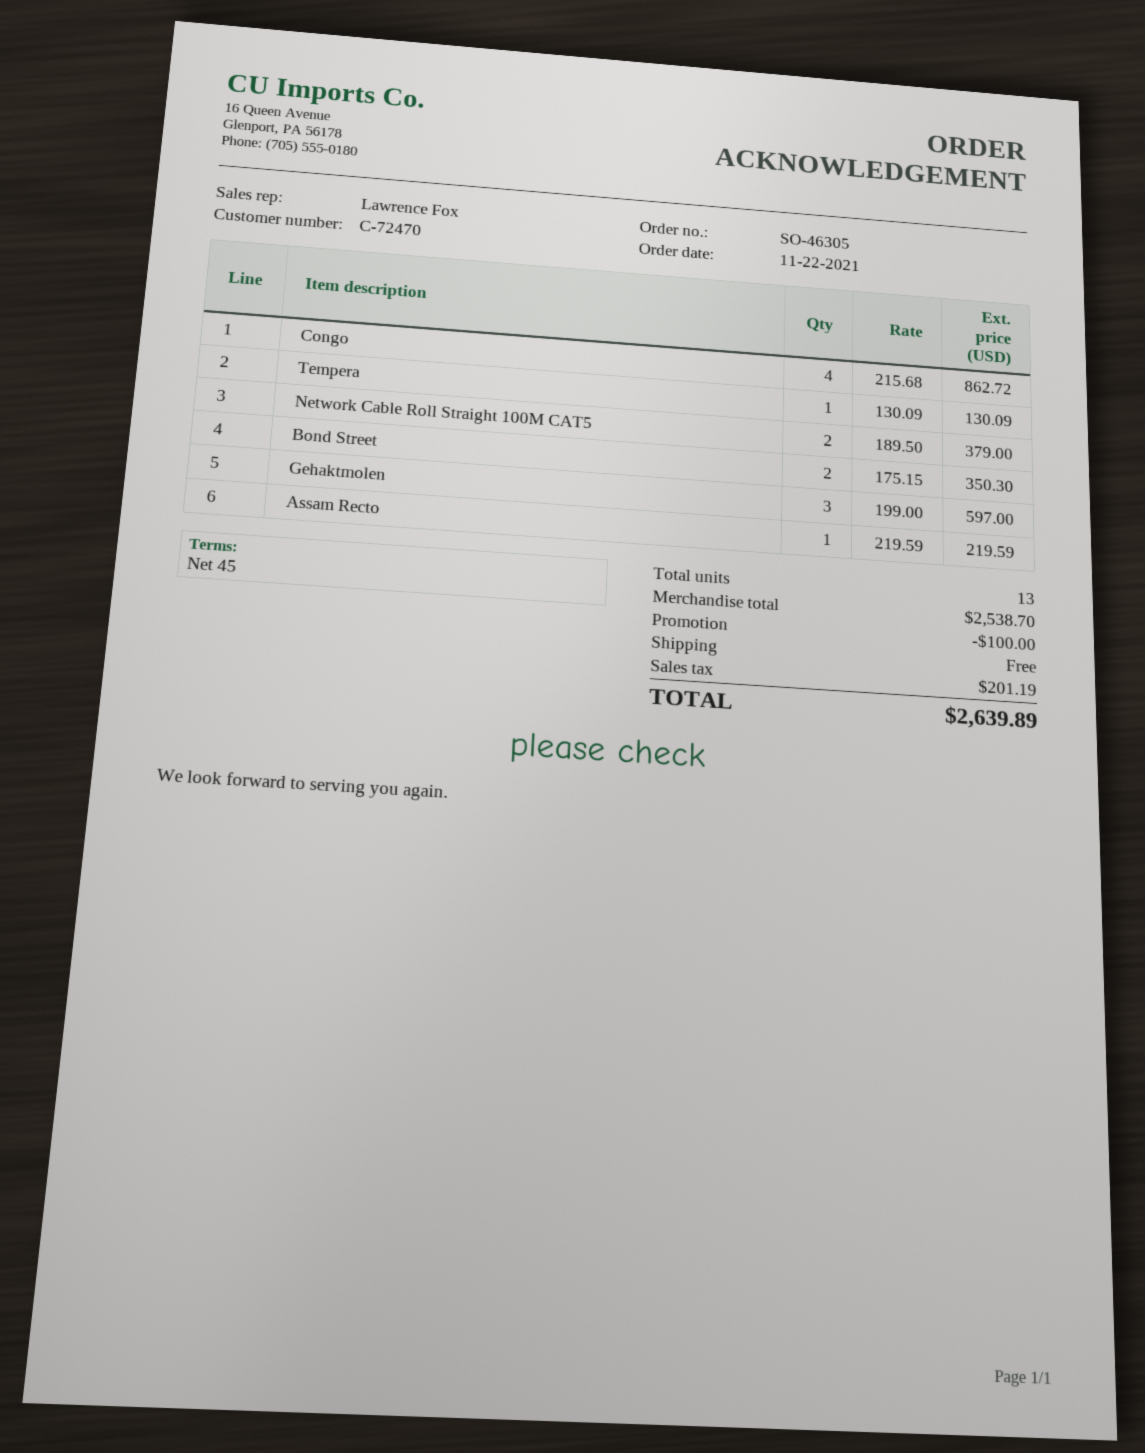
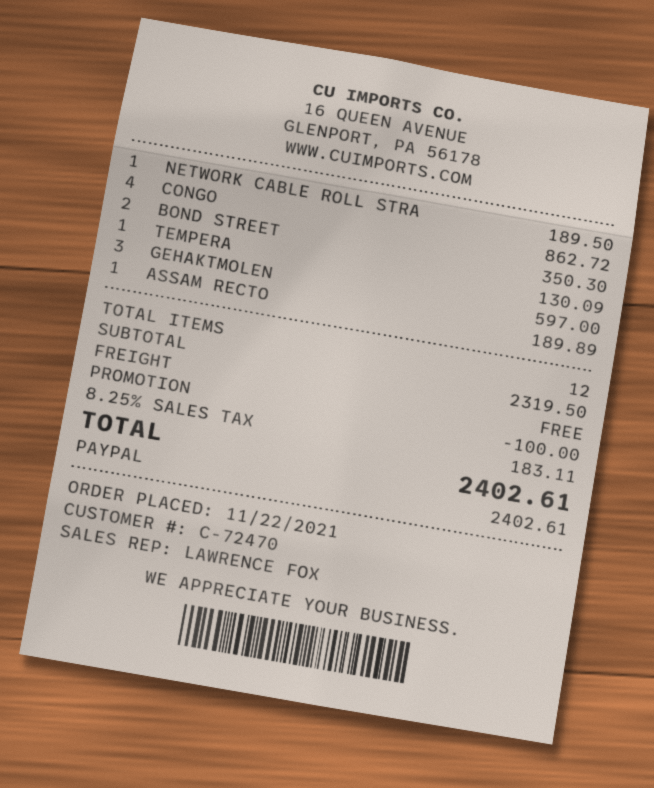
Network Cable Roll Straight 100M CAT5: 2 for 379.00 -> 1 for 189.50
Assam Recto: 1 for 219.59 -> 1 for 189.89
total quantity: 13 -> 12
subtotal: 2538.70 -> 2319.50
tax: 201.19 -> 183.11
total: 2639.89 -> 2402.61

